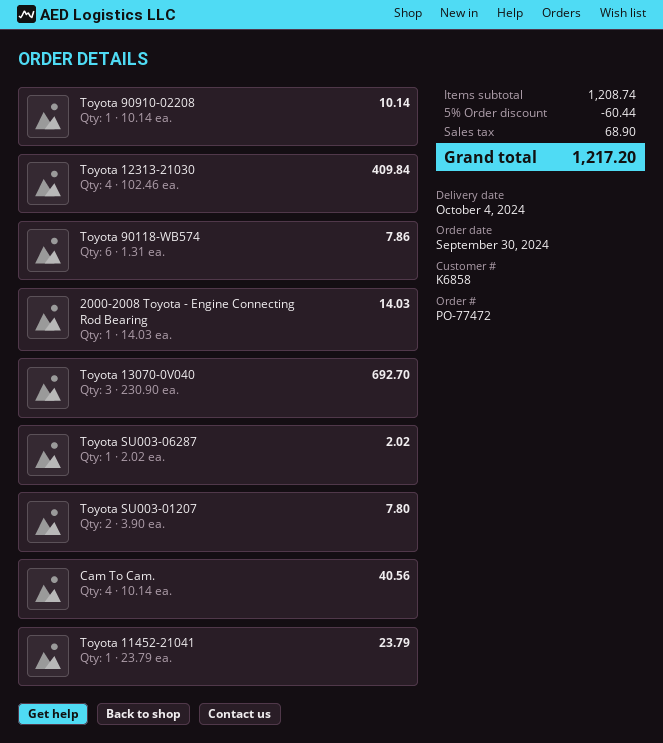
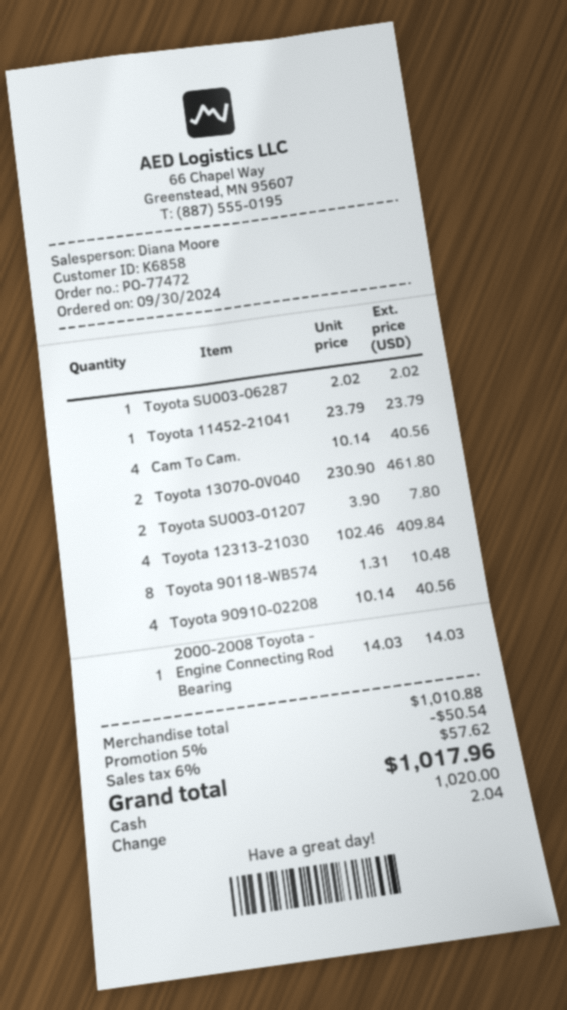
Toyota 90910-02208: 1 x 10.14 = 10.14 -> 4 x 10.14 = 40.56
Toyota 90118-WB574: 6 x 1.31 = 7.86 -> 8 x 1.31 = 10.48
Toyota 13070-0V040: 3 x 230.90 = 692.70 -> 2 x 230.90 = 461.80
subtotal: 1208.74 -> 1010.88
discount: 5% = 60.44 -> 5% = 50.54
tax: 68.90 -> 57.62
total: 1217.20 -> 1017.96

